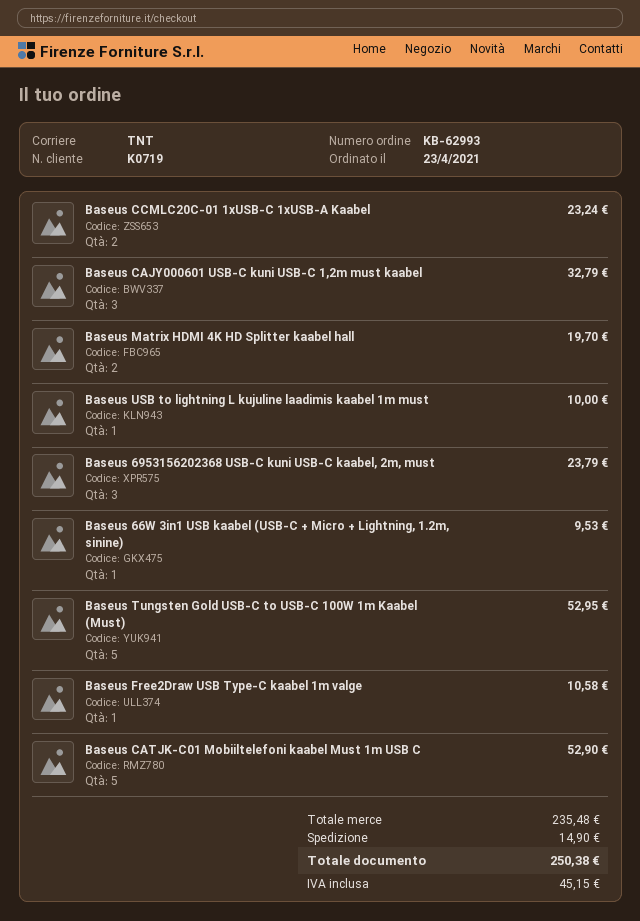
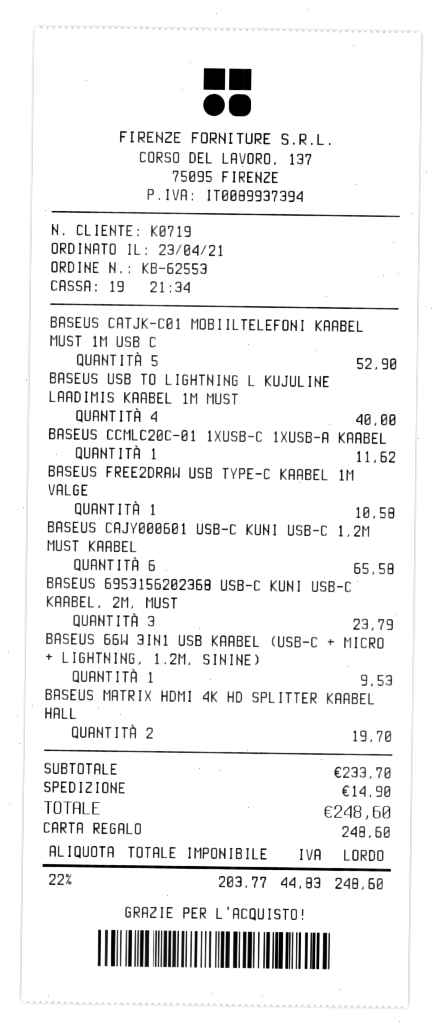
order number: KB-62993 -> KB-62553
Baseus CCMLC20C-01 1xUSB-C 1xUSB-A Kaabel: 2 for 23.24 -> 1 for 11.62
Baseus CAJY000601 USB-C kuni USB-C 1,2m must kaabel: 3 for 32.79 -> 6 for 65.58
Baseus USB to lightning L kujuline laadimis kaabel 1m must: 1 for 10.00 -> 4 for 40.00
Baseus Tungsten Gold USB-C to USB-C 100W 1m Kaabel (Must): 5 for 52.95 -> none
subtotal: 235.48 -> 233.70
tax: 45.15 -> 44.83
total: 250.38 -> 248.60

